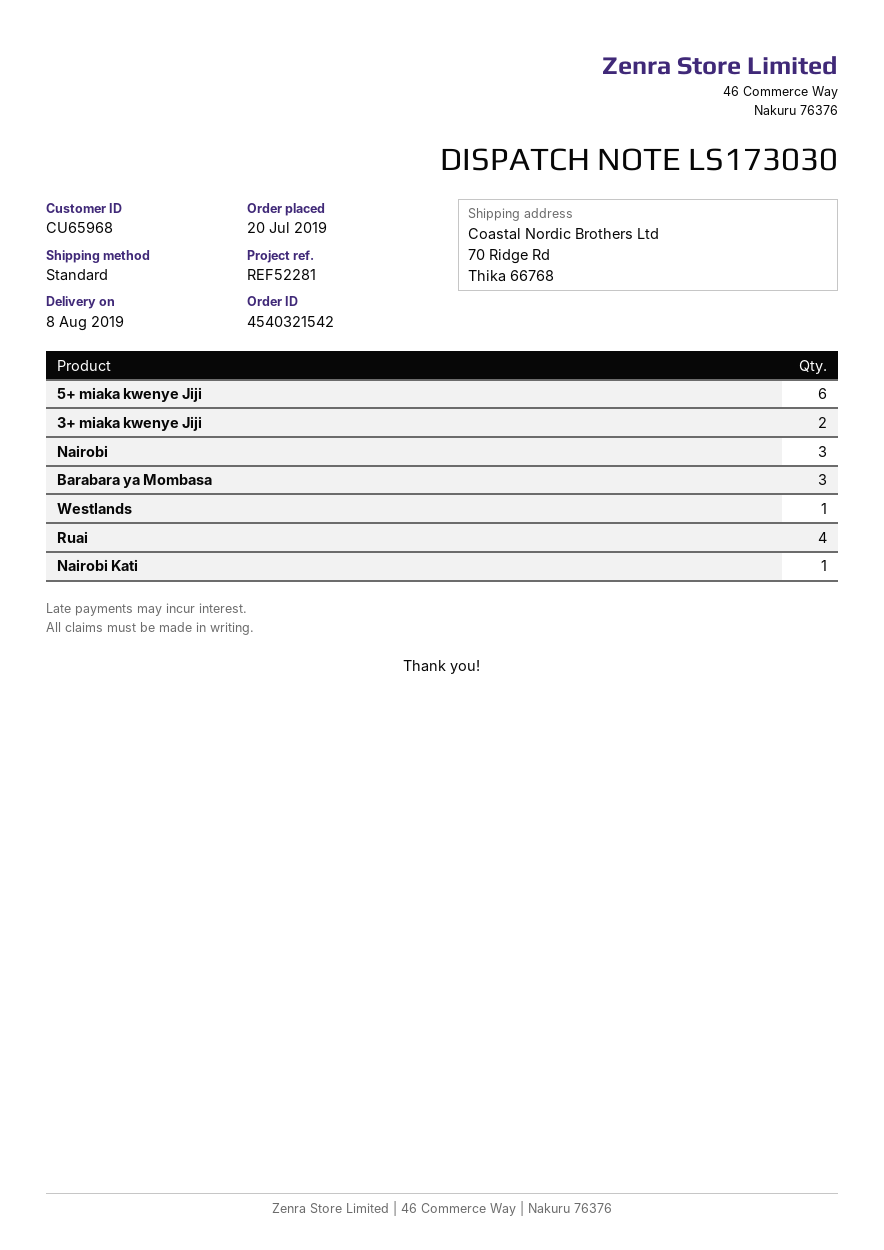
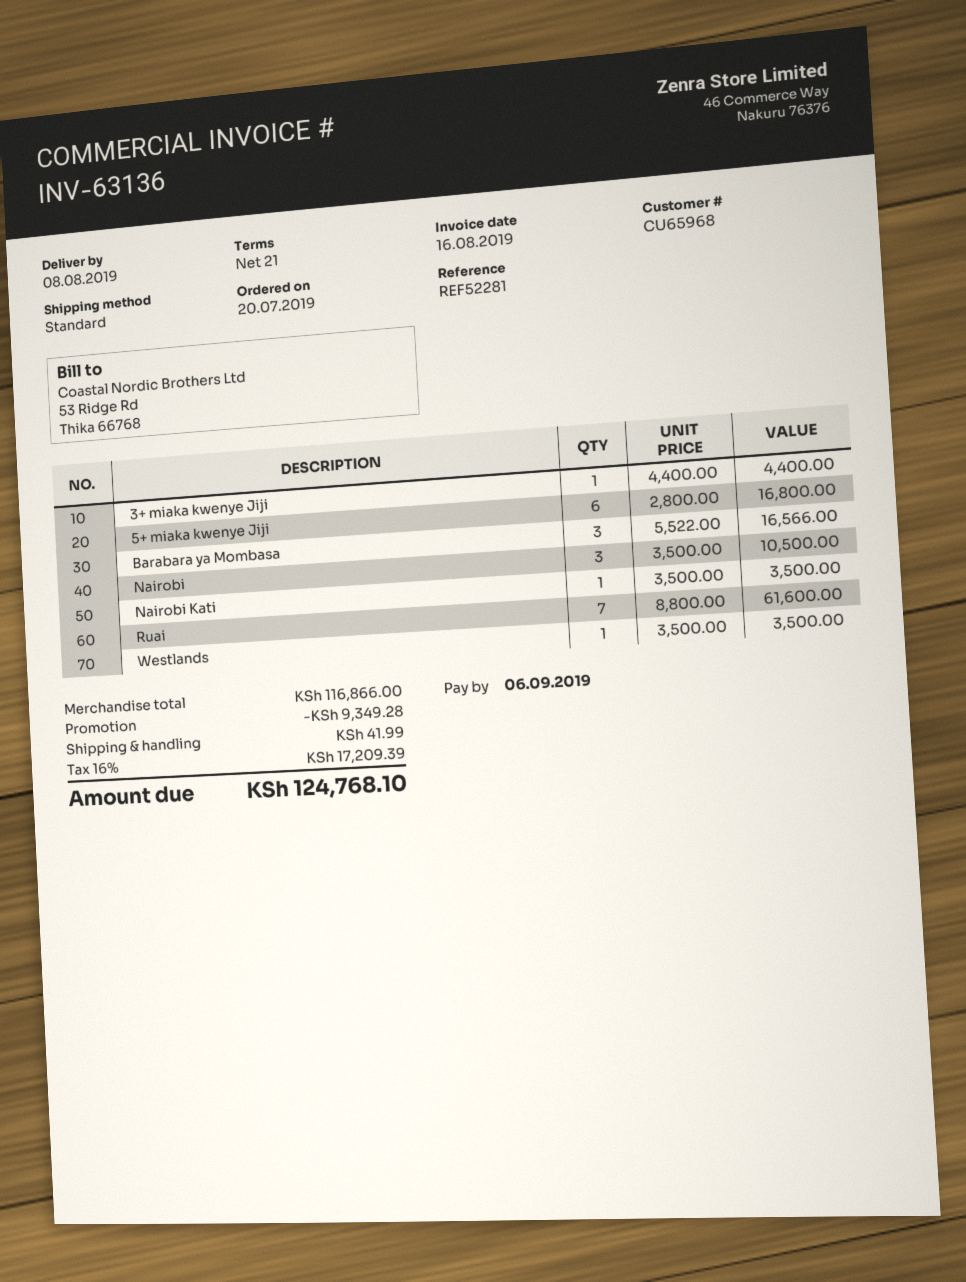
3+ miaka kwenye Jiji: 2 -> 1
Ruai: 4 -> 7

